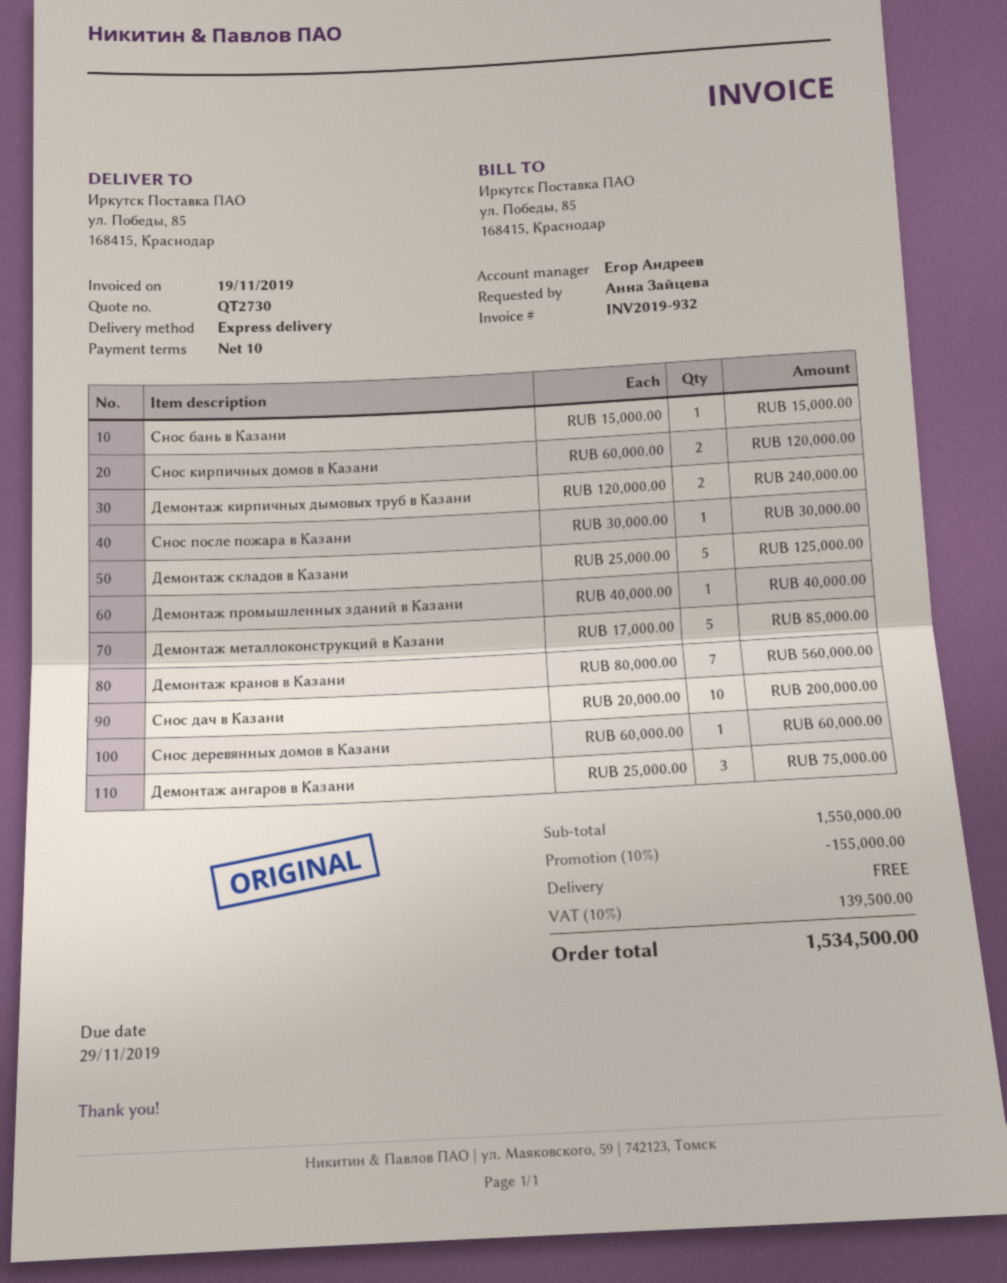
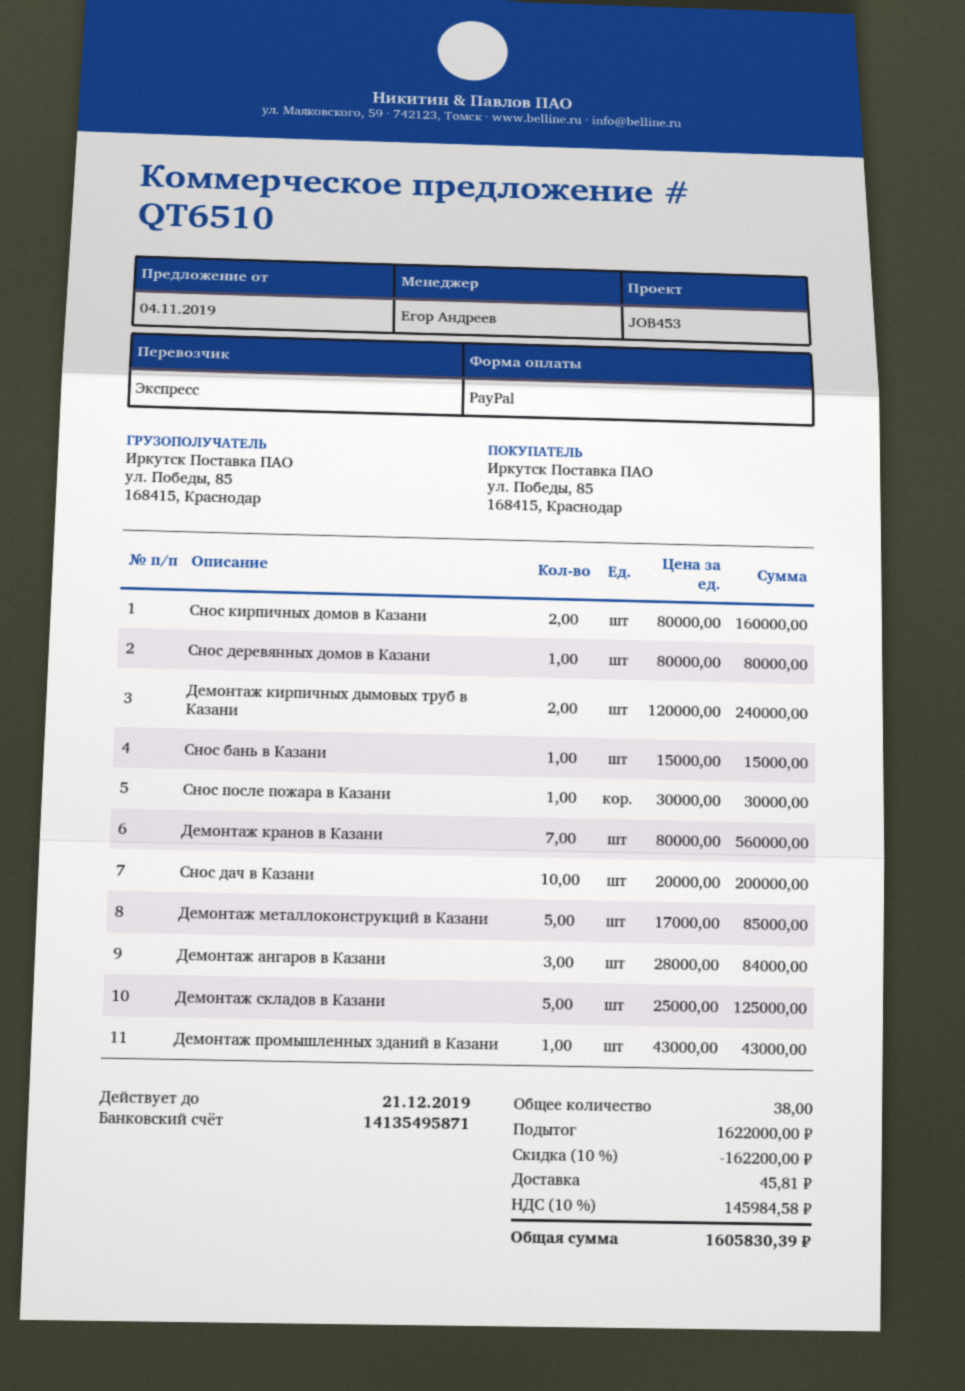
quote number: QT2730 -> QT6510
Снос кирпичных домов в Казани: 2 x 60000.00 = 120000.00 -> 2 x 80000.00 = 160000.00
Демонтаж промышленных зданий в Казани: 1 x 40000.00 = 40000.00 -> 1 x 43000.00 = 43000.00
Снос деревянных домов в Казани: 1 x 60000.00 = 60000.00 -> 1 x 80000.00 = 80000.00
Демонтаж ангаров в Казани: 3 x 25000.00 = 75000.00 -> 3 x 28000.00 = 84000.00
subtotal: 1550000.00 -> 1622000.00
discount: 10% = 155000.00 -> 10% = 162200.00
shipping: 0.00 -> 45.81
tax: 10% = 139500.00 -> 10% = 145984.58
total: 1534500.00 -> 1605830.39

